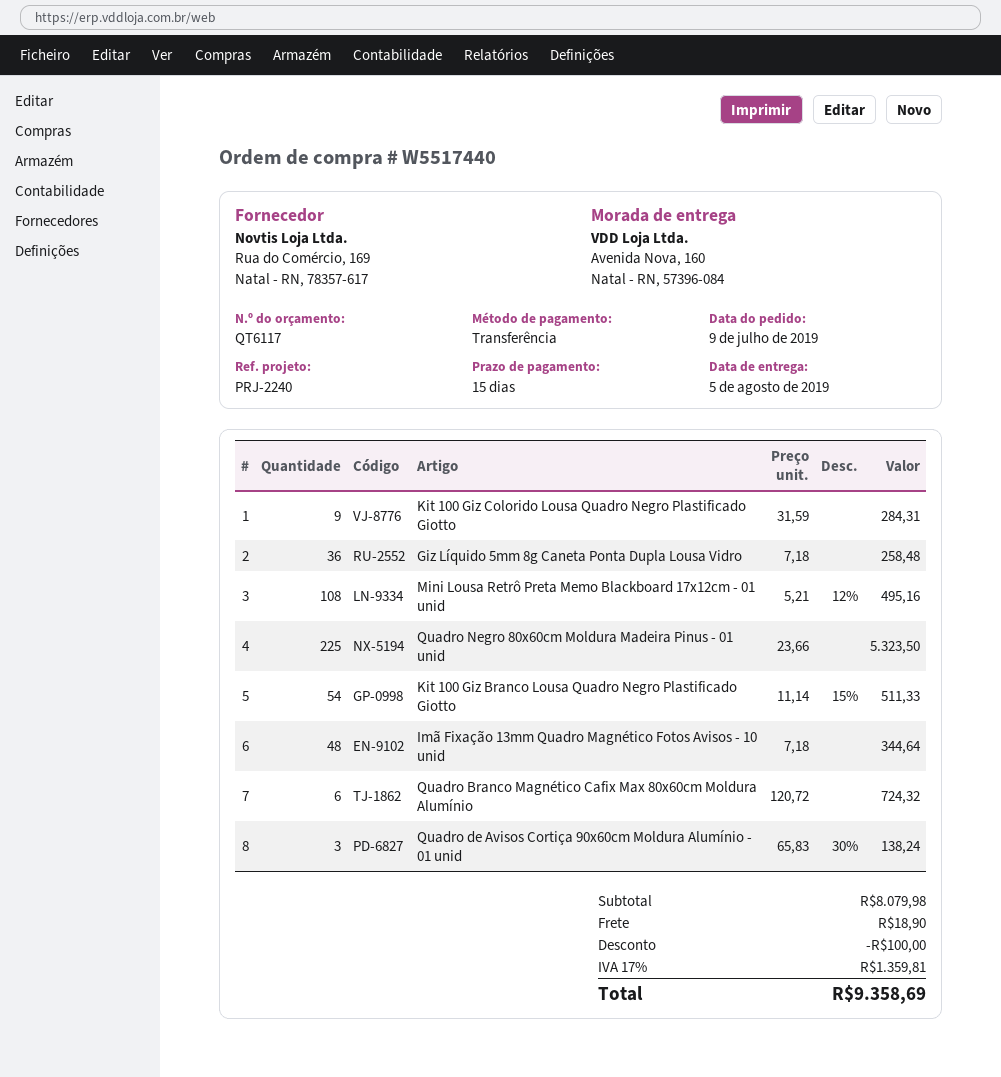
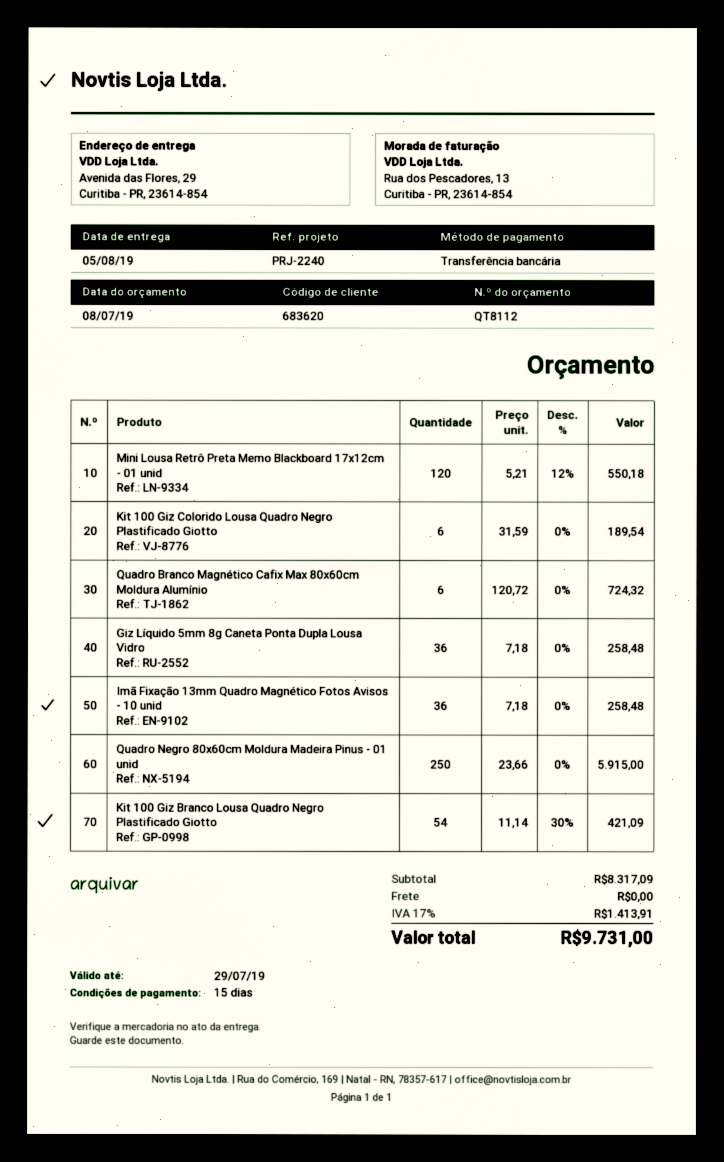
quote number: QT6117 -> QT8112
ship to: Avenida Nova, 160, Natal - RN, 57396-084 -> Avenida das Flores, 29, Curitiba - PR, 23614-854
Kit 100 Giz Colorido Lousa Quadro Negro Plastificado Giotto: 9 x 31.59 = 284.31 -> 6 x 31.59 = 189.54
Mini Lousa Retrô Preta Memo Blackboard 17x12cm - 01 unid: 108 x 5.21 - 12% = 495.16 -> 120 x 5.21 - 12% = 550.18
Quadro Negro 80x60cm Moldura Madeira Pinus - 01 unid: 225 x 23.66 = 5323.50 -> 250 x 23.66 = 5915.00
Kit 100 Giz Branco Lousa Quadro Negro Plastificado Giotto: 54 x 11.14 - 15% = 511.33 -> 54 x 11.14 - 30% = 421.09
Imã Fixação 13mm Quadro Magnético Fotos Avisos - 10 unid: 48 x 7.18 = 344.64 -> 36 x 7.18 = 258.48
Quadro de Avisos Cortiça 90x60cm Moldura Alumínio - 01 unid: 3 x 65.83 - 30% = 138.24 -> none
subtotal: 8079.98 -> 8317.09
discount: 100.00 -> none
shipping: 18.90 -> 0.00
tax: 17% = 1359.81 -> 17% = 1413.91
total: 9358.69 -> 9731.00

